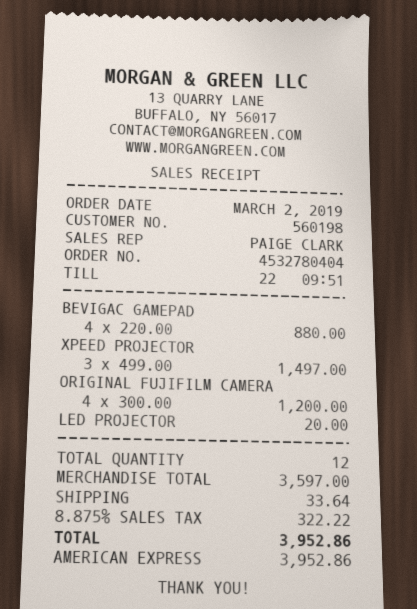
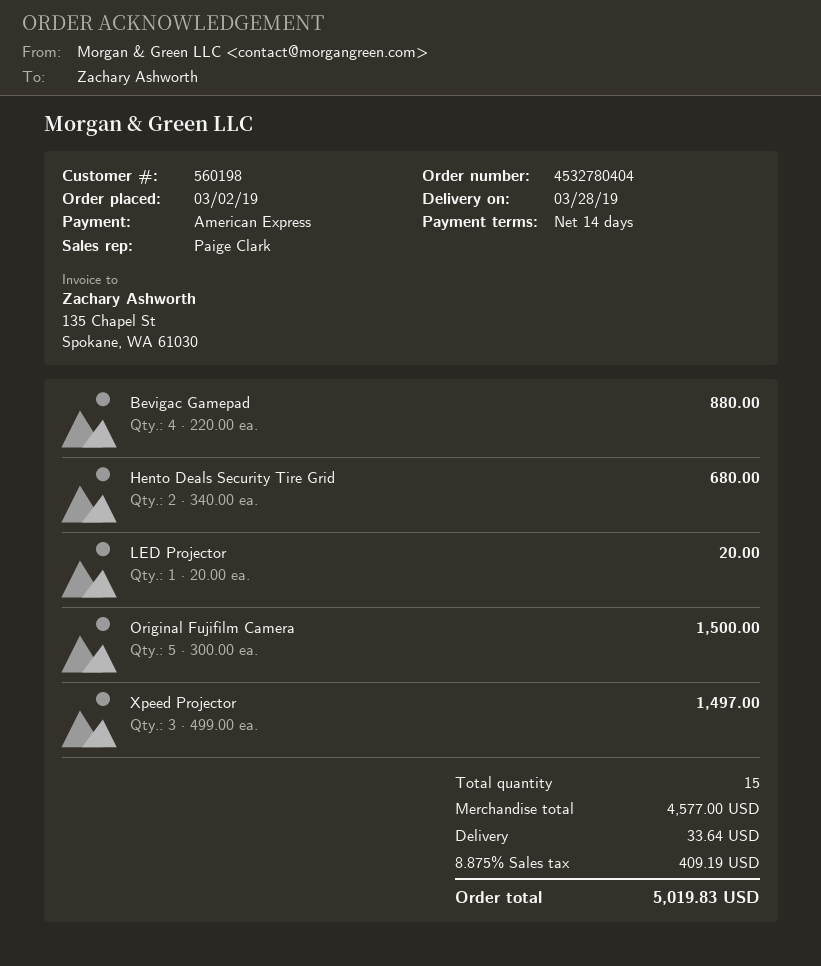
ORIGINAL FUJIFILM CAMERA: 4 x 300.00 = 1200.00 -> 5 x 300.00 = 1500.00
Hento Deals Security Tire Grid: none -> 2 x 340.00 = 680.00
total quantity: 12 -> 15
subtotal: 3597.00 -> 4577.00
tax: 8.875% = 322.22 -> 8.875% = 409.19
total: 3952.86 -> 5019.83

